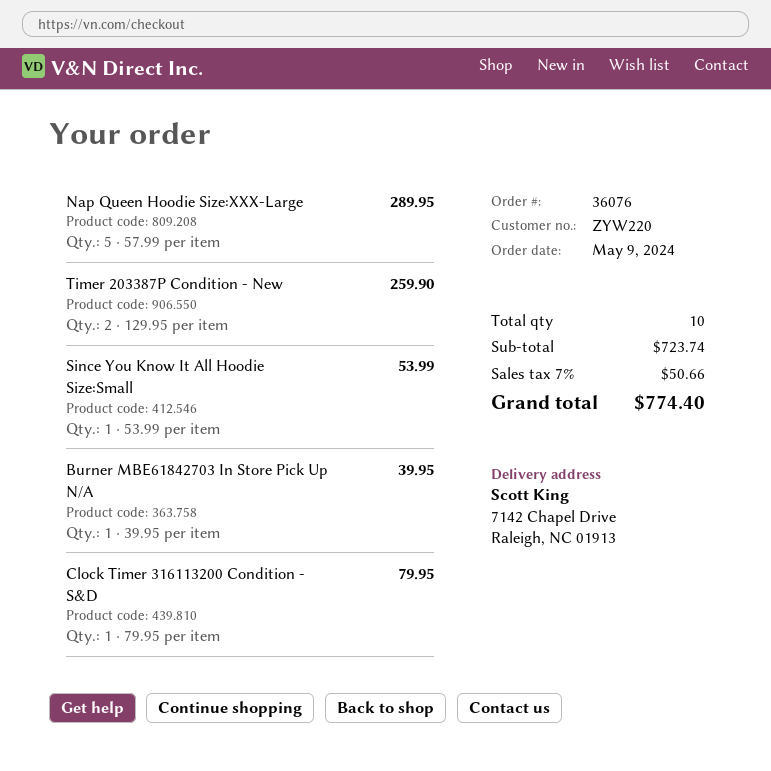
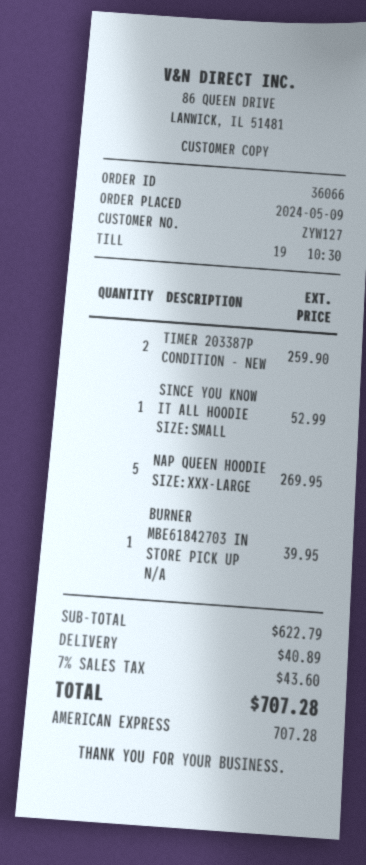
order number: 36076 -> 36066
customer number: ZYW220 -> ZYW127
Nap Queen Hoodie Size:XXX-Large: 5 for 289.95 -> 5 for 269.95
Since You Know It All Hoodie Size:Small: 1 for 53.99 -> 1 for 52.99
Clock Timer 316113200 Condition - S&D: 1 for 79.95 -> none
subtotal: 723.74 -> 622.79
shipping: none -> 40.89
tax: 7% = 50.66 -> 7% = 43.60
total: 774.40 -> 707.28

